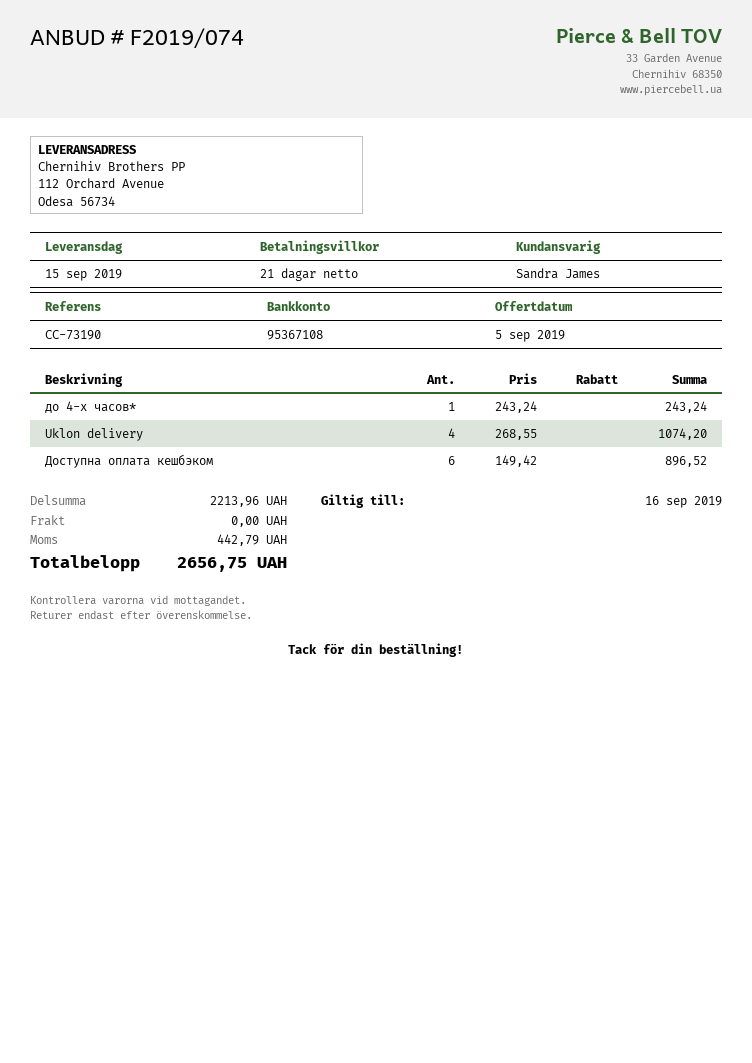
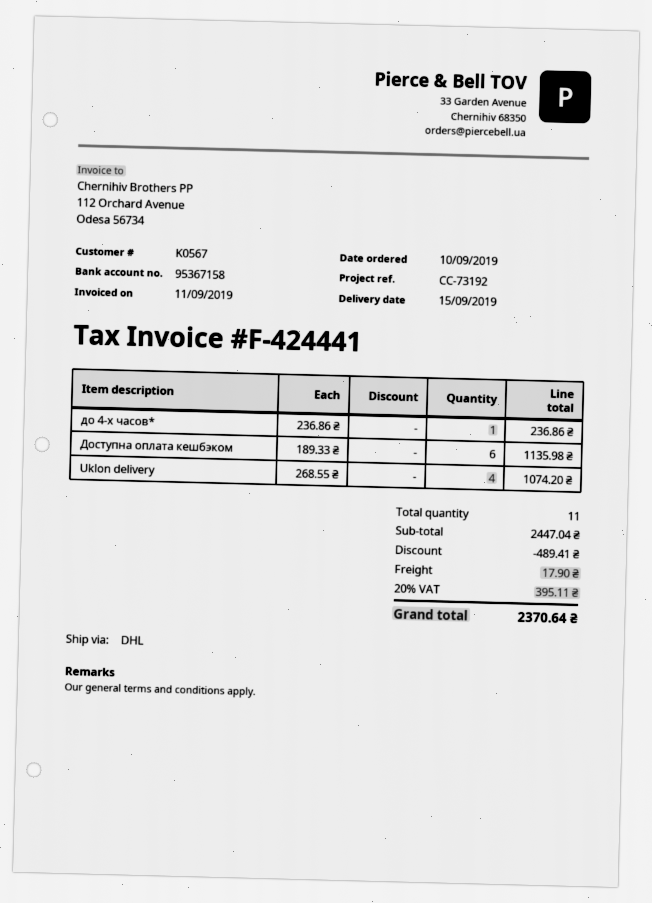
reference: CC-73190 -> CC-73192
bank account: 95367108 -> 95367158
до 4-х часов*: 1 x 243.24 = 243.24 -> 1 x 236.86 = 236.86
Доступна оплата кешбэком: 6 x 149.42 = 896.52 -> 6 x 189.33 = 1135.98
subtotal: 2213.96 -> 2447.04
discount: none -> 489.41
shipping: 0.00 -> 17.90
tax: 442.79 -> 395.11
total: 2656.75 -> 2370.64

